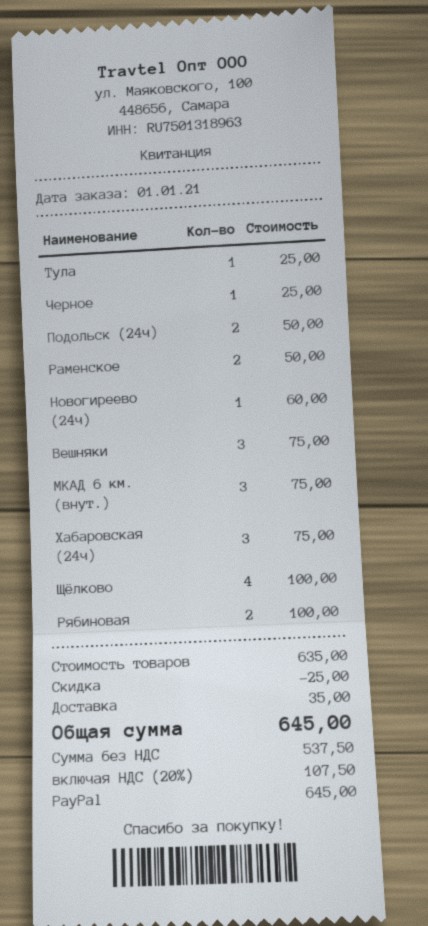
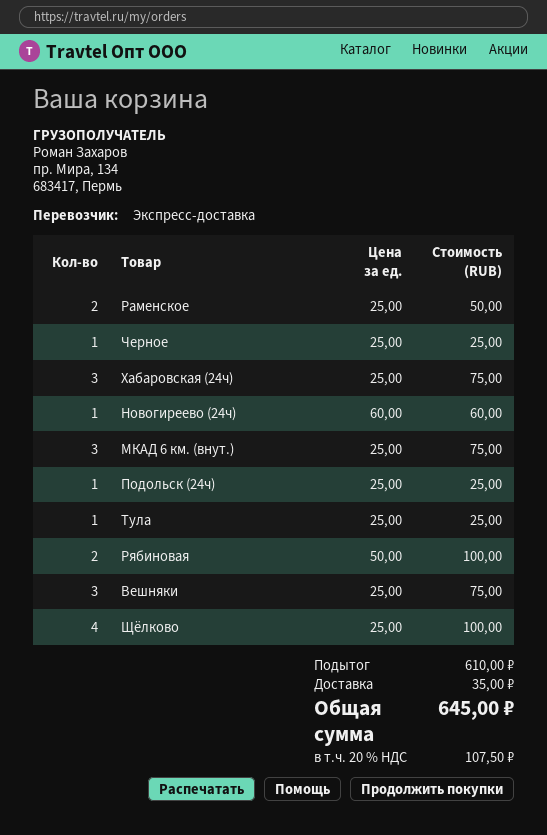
Подольск (24ч): 2 for 50.00 -> 1 for 25.00
subtotal: 635.00 -> 610.00
discount: 25.00 -> none

